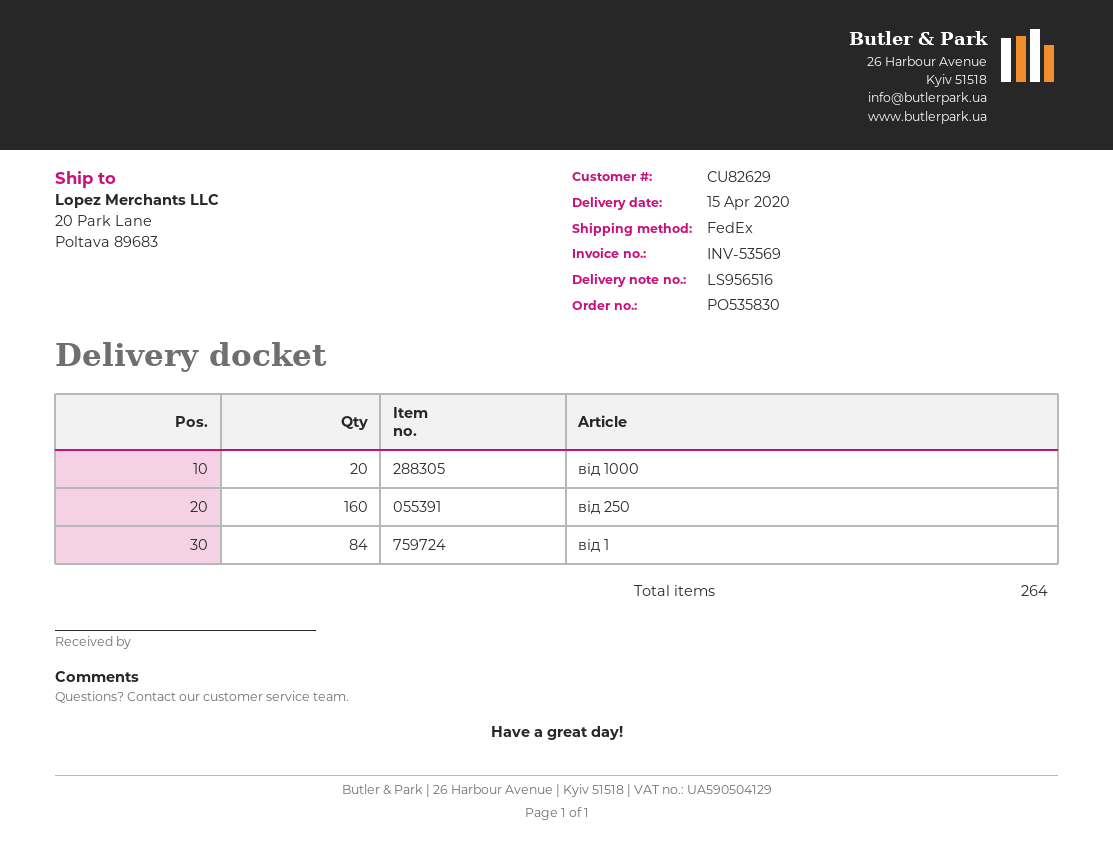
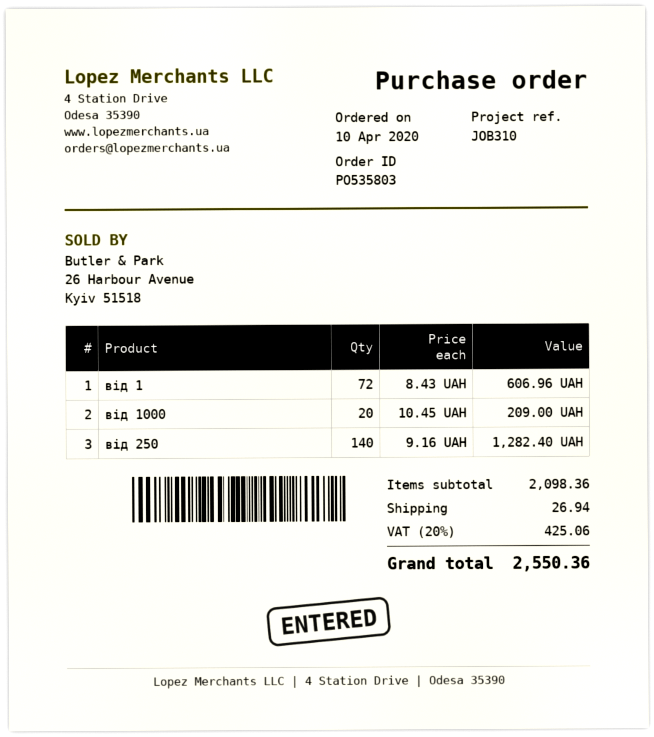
order number: PO535830 -> PO535803
від 250: 160 -> 140
від 1: 84 -> 72

